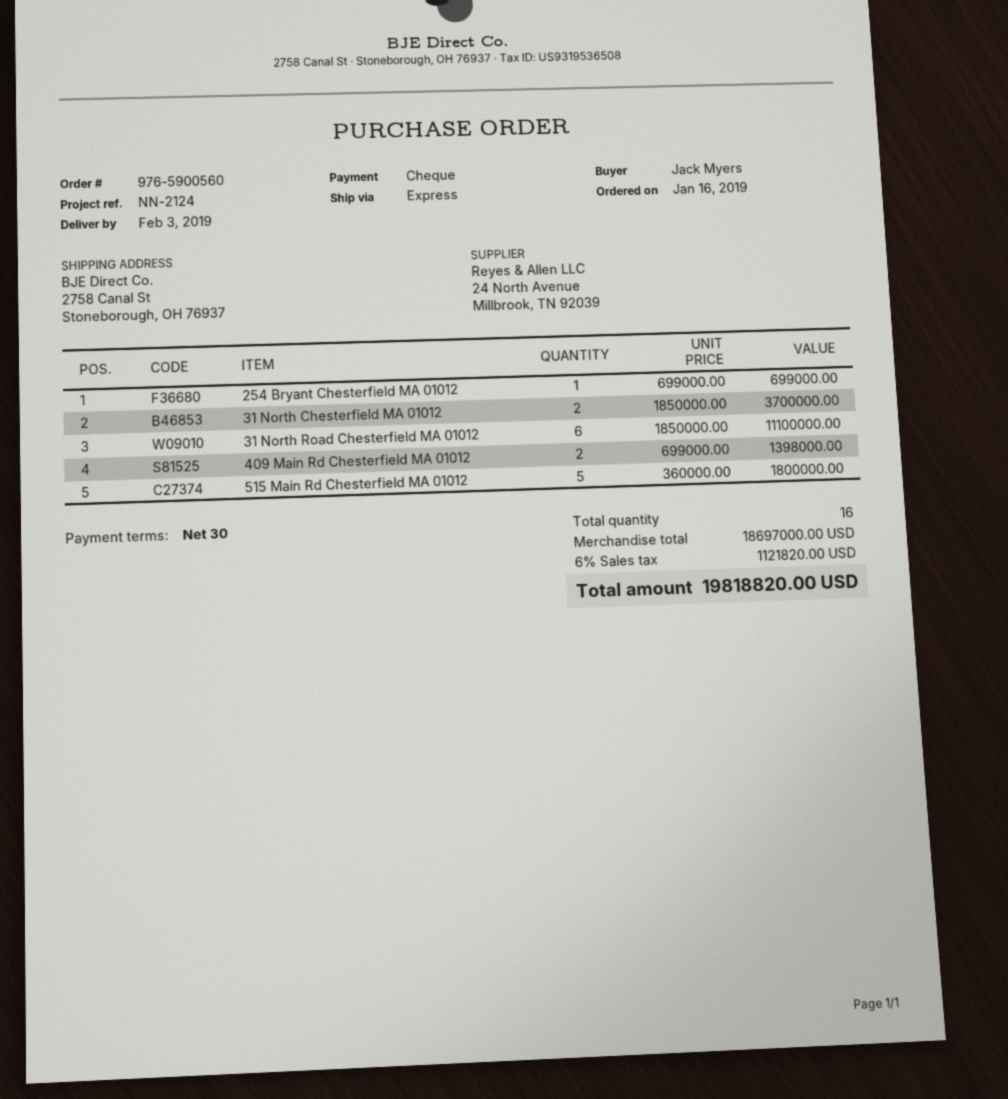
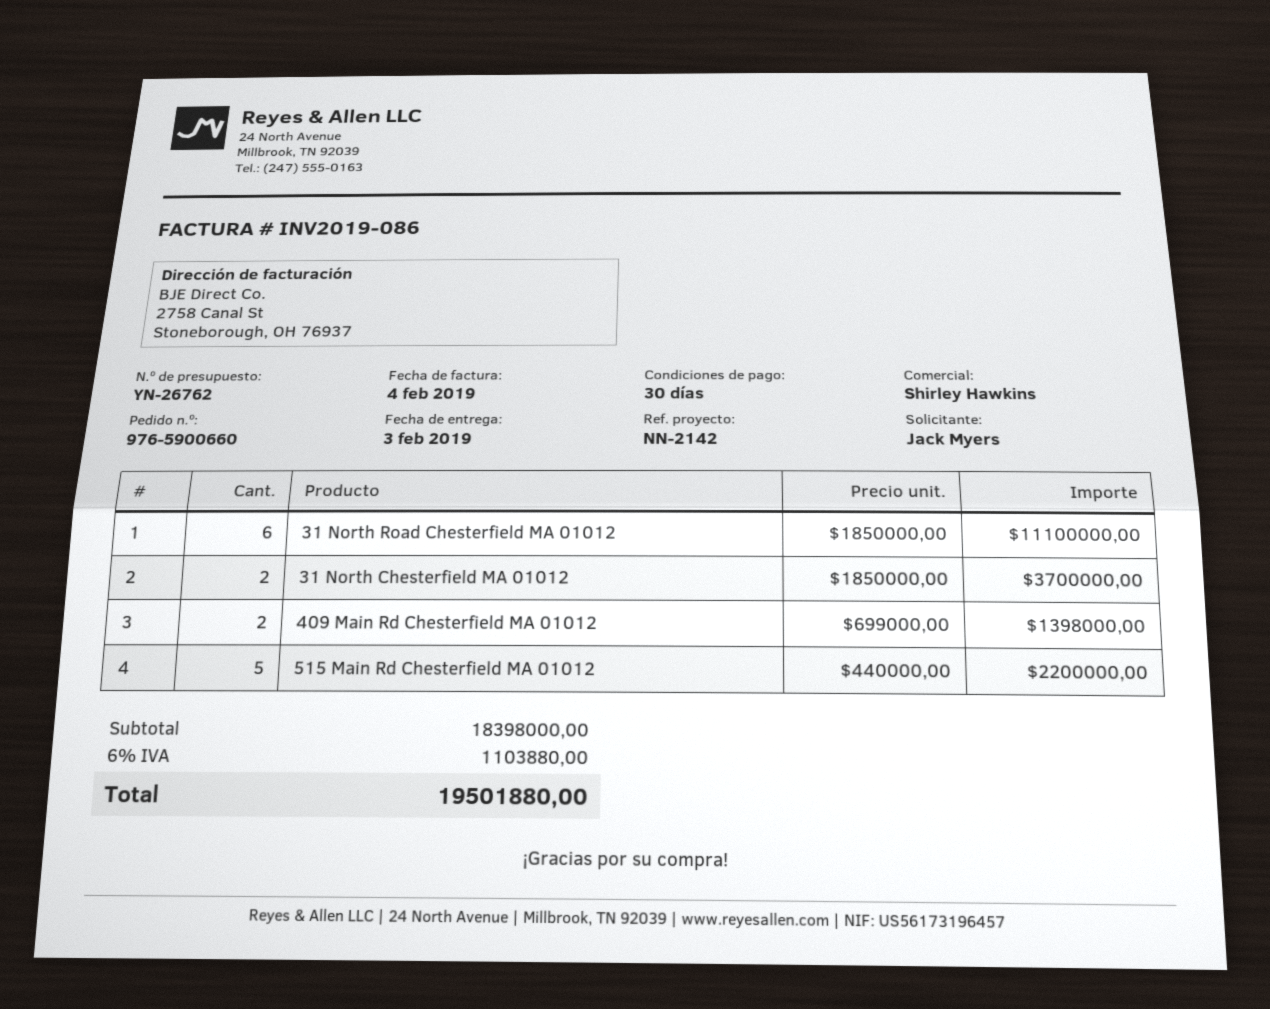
order number: 976-5900560 -> 976-5900660
reference: NN-2124 -> NN-2142
254 Bryant Chesterfield MA 01012: 1 x 699000.00 = 699000.00 -> none
515 Main Rd Chesterfield MA 01012: 5 x 360000.00 = 1800000.00 -> 5 x 440000.00 = 2200000.00
subtotal: 18697000.00 -> 18398000.00
tax: 6% = 1121820.00 -> 6% = 1103880.00
total: 19818820.00 -> 19501880.00

